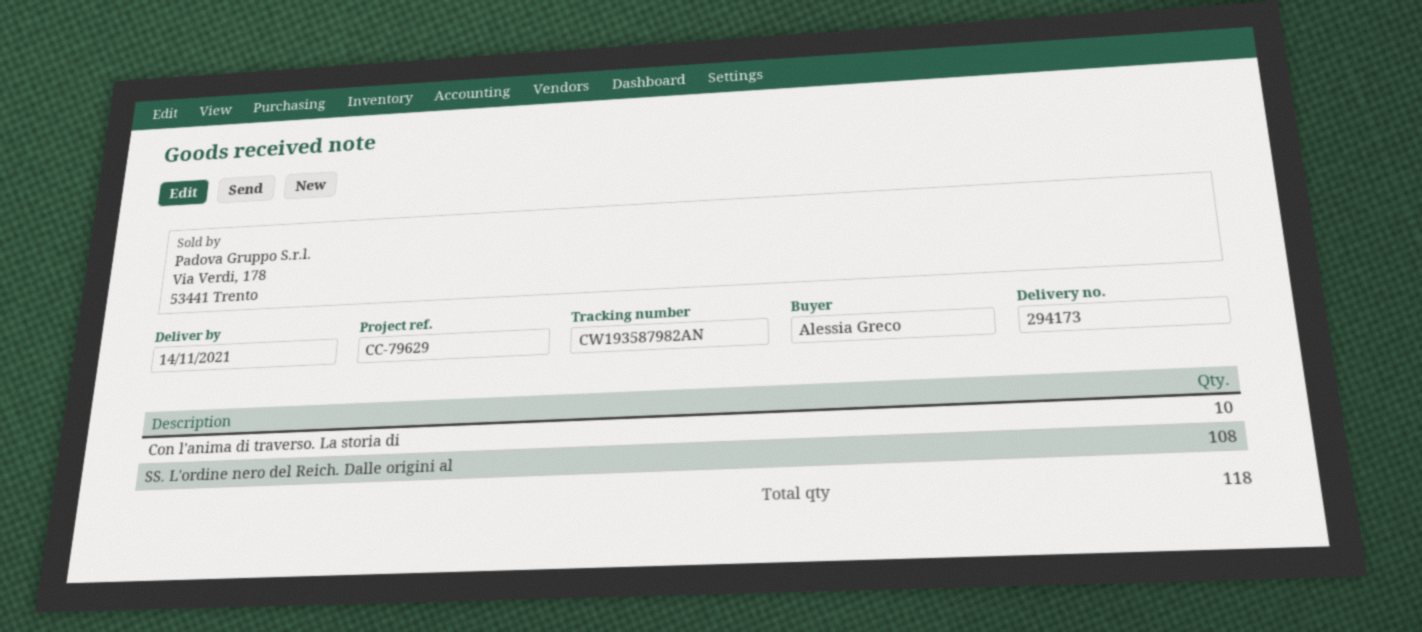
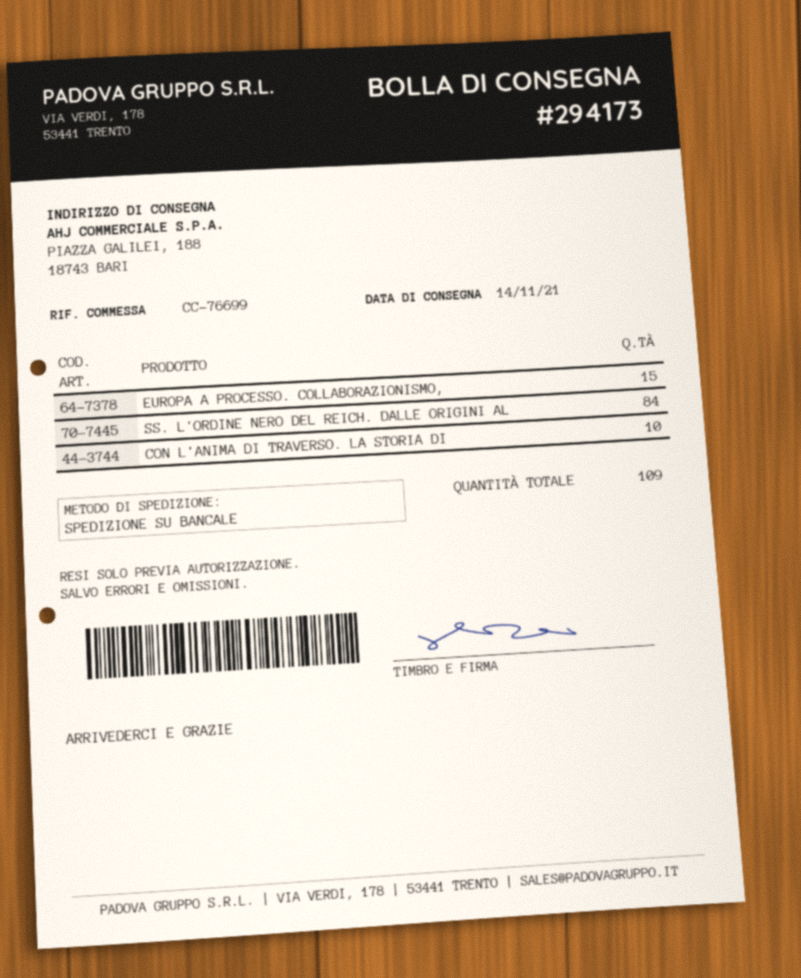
reference: CC-79629 -> CC-76699
SS. L'ordine nero del Reich. Dalle origini al: 108 -> 84
EUROPA A PROCESSO. COLLABORAZIONISMO,: none -> 15
total quantity: 118 -> 109

